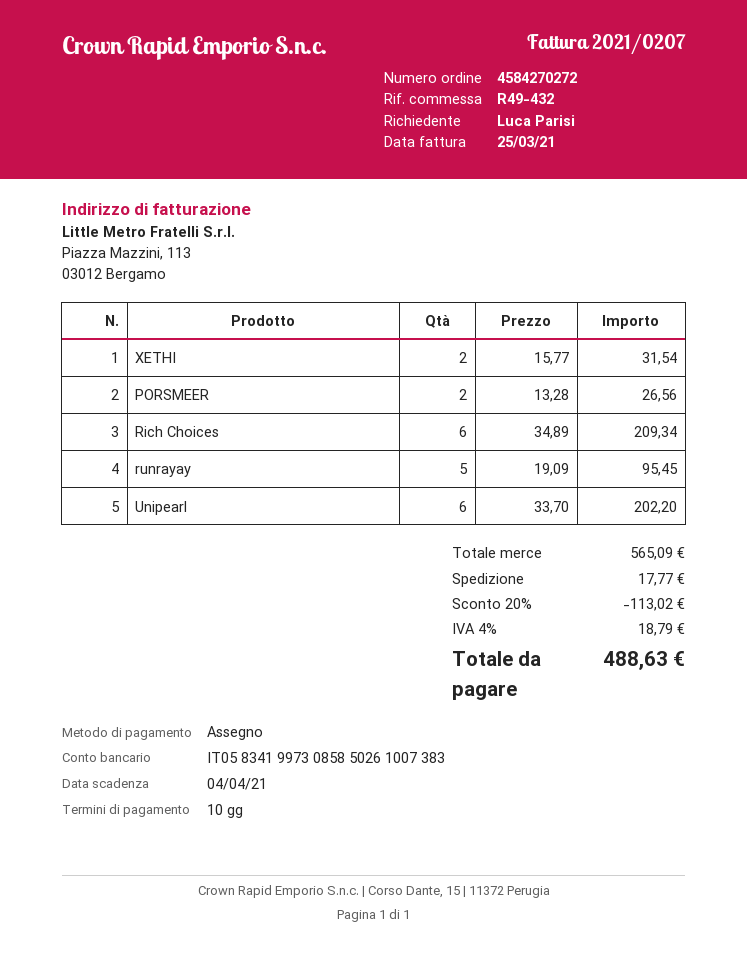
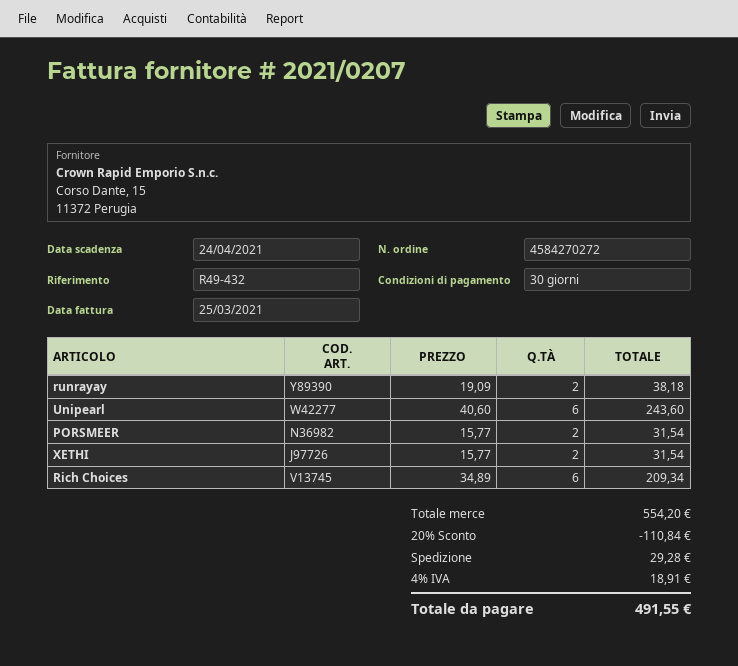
payment terms: 10 days -> 30 days
due date: 2021-04-04 -> 2021-04-24
PORSMEER: 2 x 13.28 = 26.56 -> 2 x 15.77 = 31.54
runrayay: 5 x 19.09 = 95.45 -> 2 x 19.09 = 38.18
Unipearl: 6 x 33.70 = 202.20 -> 6 x 40.60 = 243.60
subtotal: 565.09 -> 554.20
discount: 20% = 113.02 -> 20% = 110.84
shipping: 17.77 -> 29.28
tax: 4% = 18.79 -> 4% = 18.91
total: 488.63 -> 491.55

